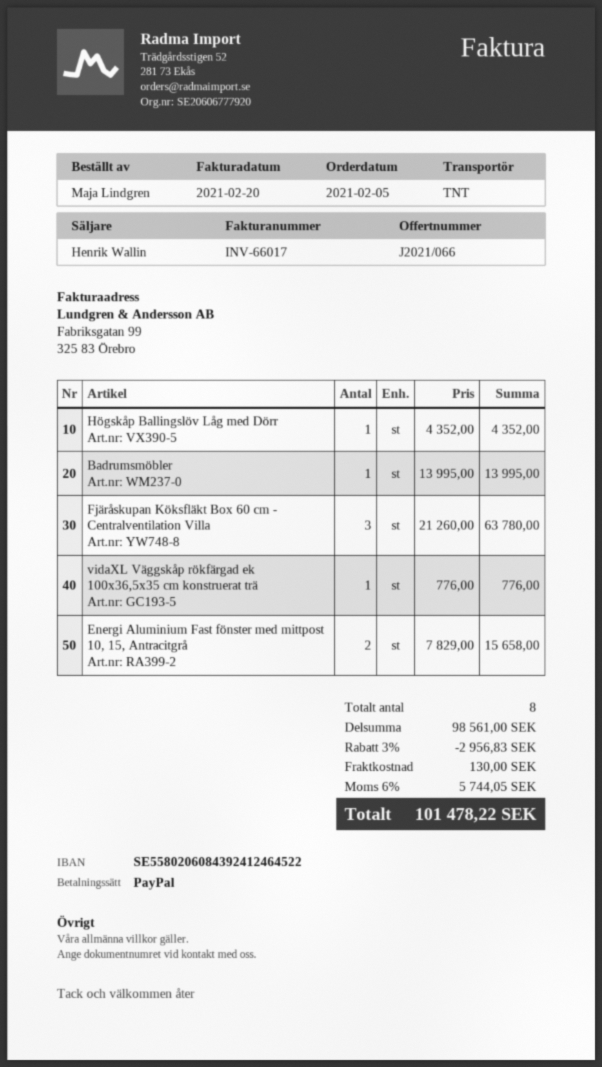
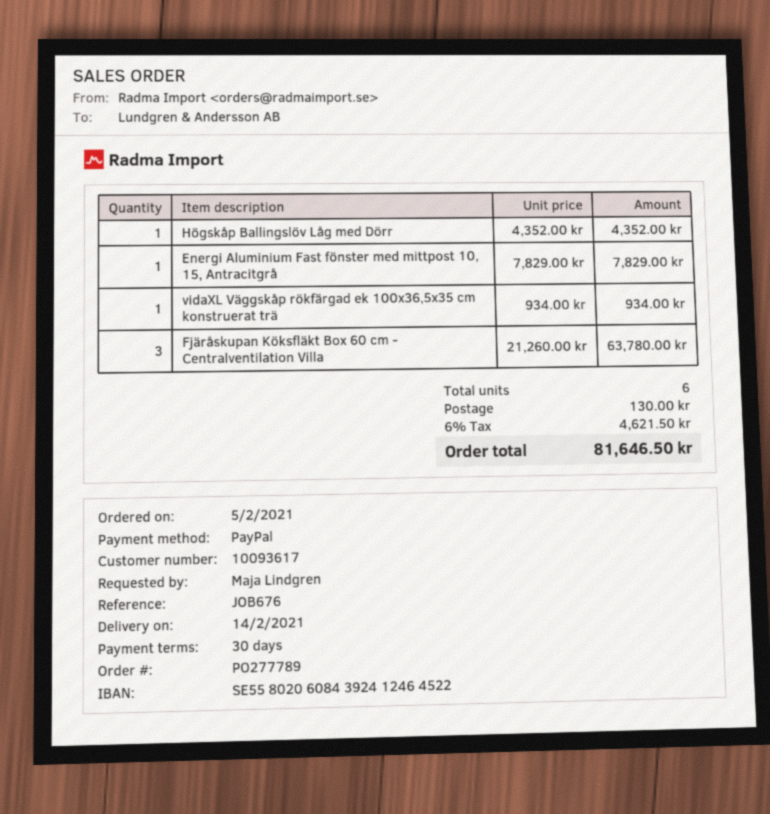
Badrumsmöbler: 1 x 13995.00 = 13995.00 -> none
vidaXL Väggskåp rökfärgad ek 100x36,5x35 cm konstruerat trä: 1 x 776.00 = 776.00 -> 1 x 934.00 = 934.00
Energi Aluminium Fast fönster med mittpost 10, 15, Antracitgrå: 2 x 7829.00 = 15658.00 -> 1 x 7829.00 = 7829.00
total quantity: 8 -> 6
discount: 3% = 2956.83 -> none
tax: 6% = 5744.05 -> 6% = 4621.50
total: 101478.22 -> 81646.50

